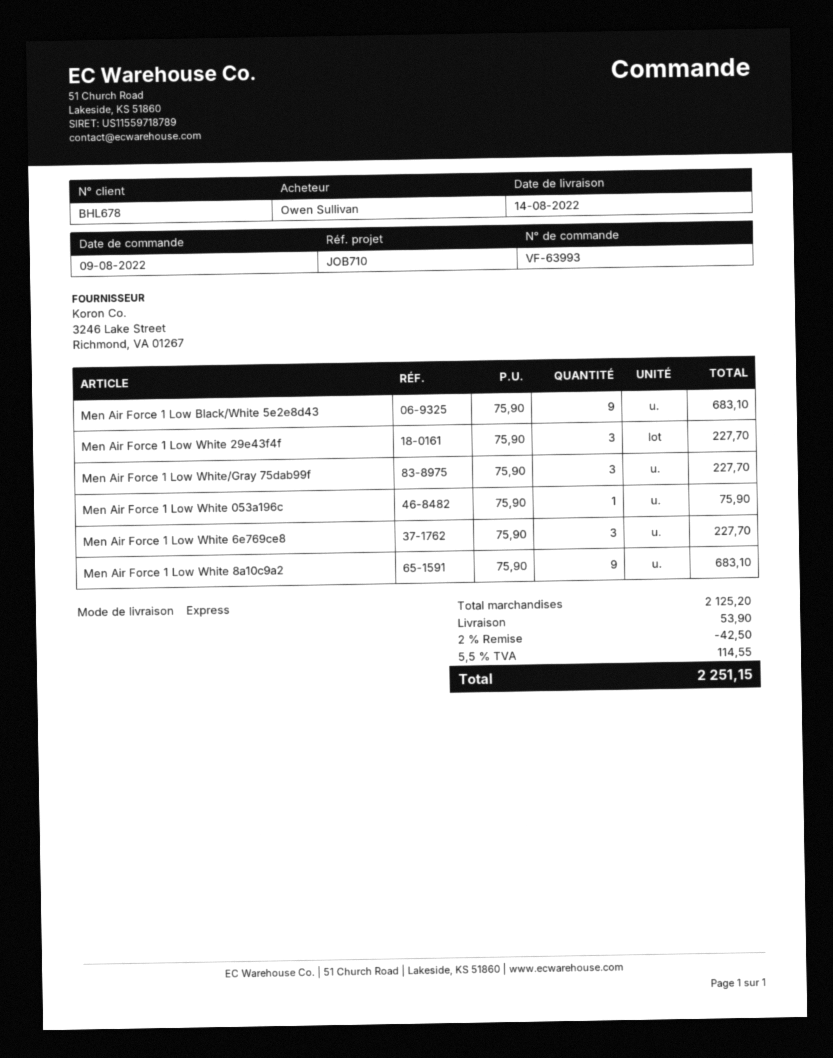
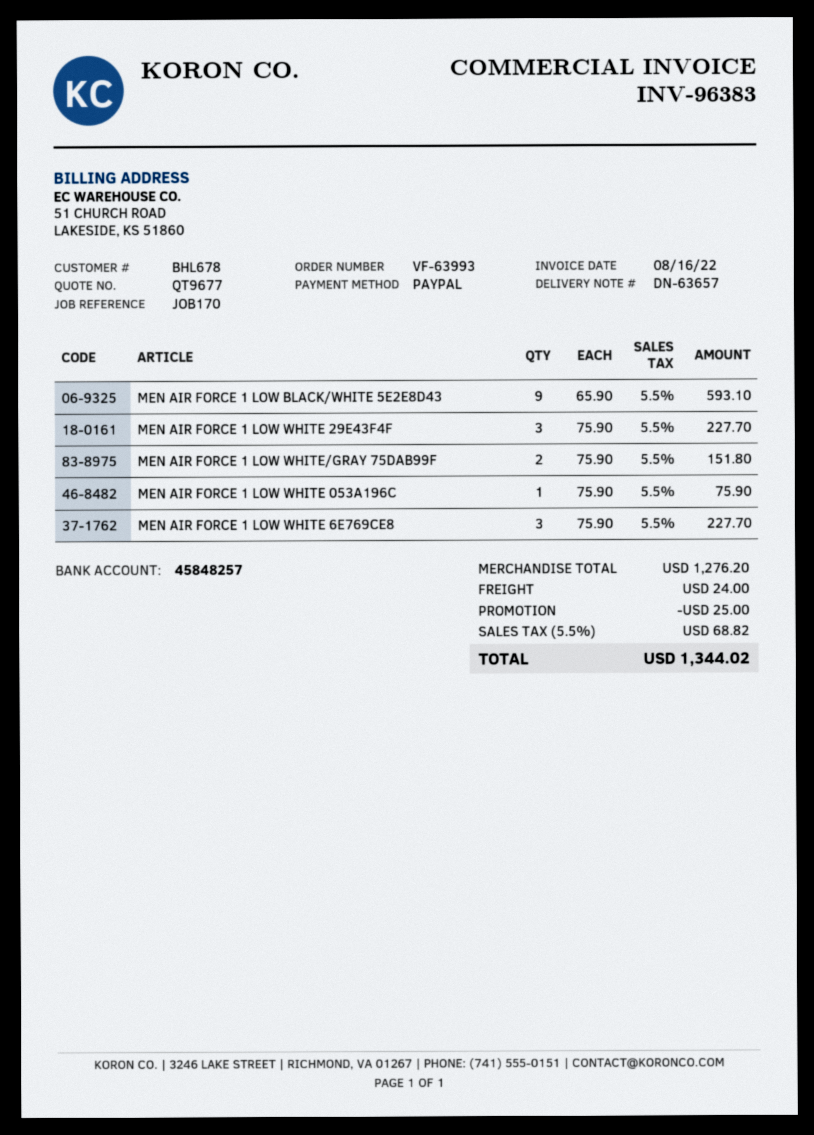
reference: JOB710 -> JOB170
Men Air Force 1 Low Black/White 5e2e8d43: 9 x 75.90 = 683.10 -> 9 x 65.90 = 593.10
Men Air Force 1 Low White/Gray 75dab99f: 3 x 75.90 = 227.70 -> 2 x 75.90 = 151.80
Men Air Force 1 Low White 8a10c9a2: 9 x 75.90 = 683.10 -> none
subtotal: 2125.20 -> 1276.20
discount: 42.50 -> 25.00
shipping: 53.90 -> 24.00
tax: 5.5% = 114.55 -> 5.5% = 68.82
total: 2251.15 -> 1344.02

